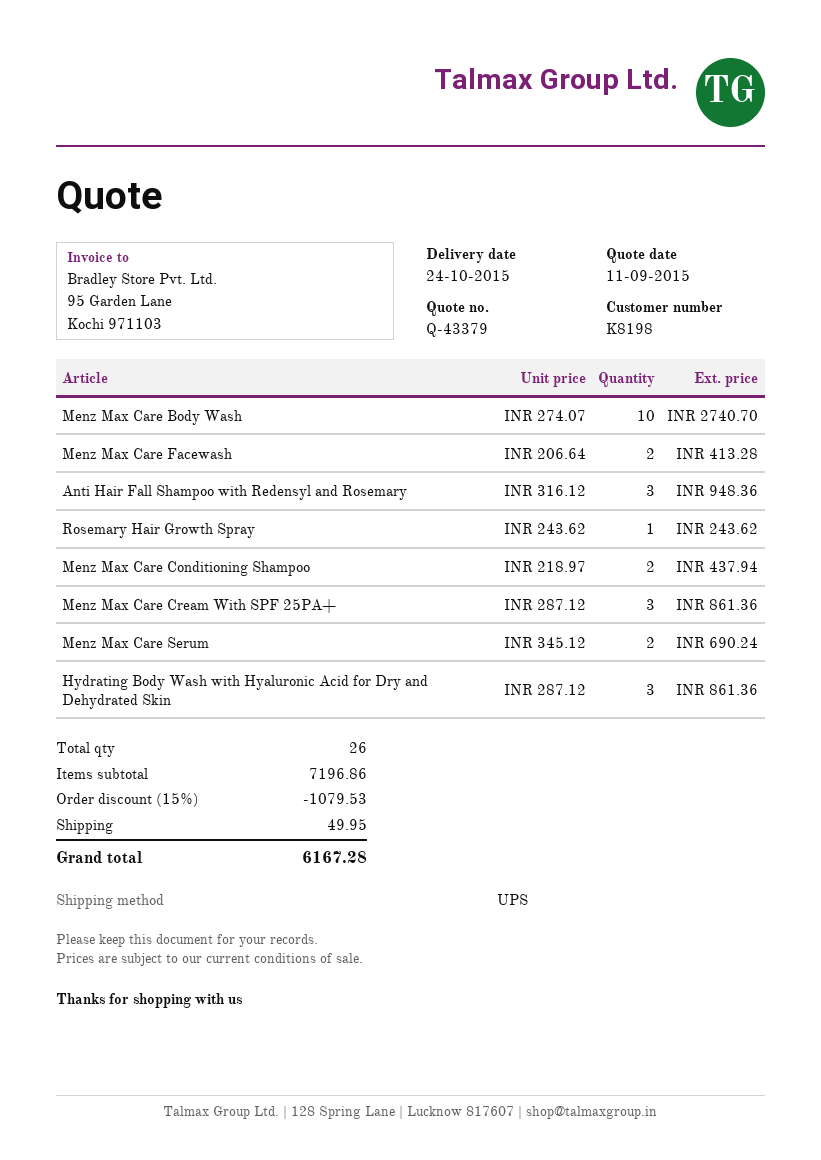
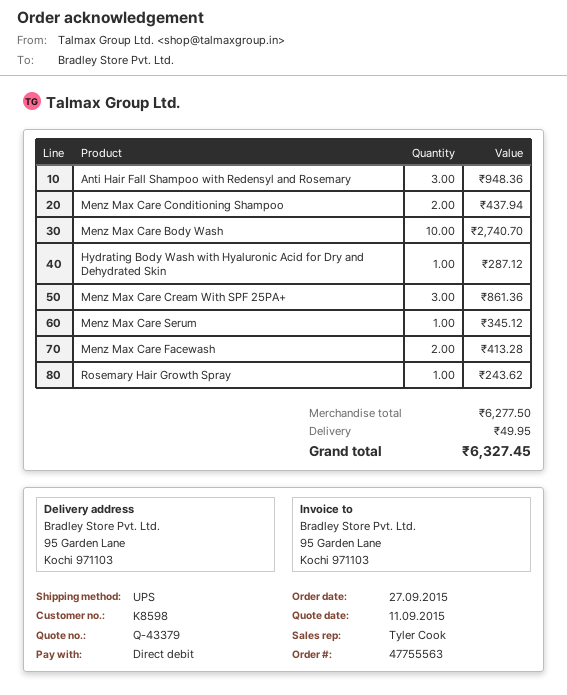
customer number: K8198 -> K8598
Menz Max Care Serum: 2 for 690.24 -> 1 for 345.12
Hydrating Body Wash with Hyaluronic Acid for Dry and Dehydrated Skin: 3 for 861.36 -> 1 for 287.12
subtotal: 7196.86 -> 6277.50
discount: 15% = 1079.53 -> none
total: 6167.28 -> 6327.45

